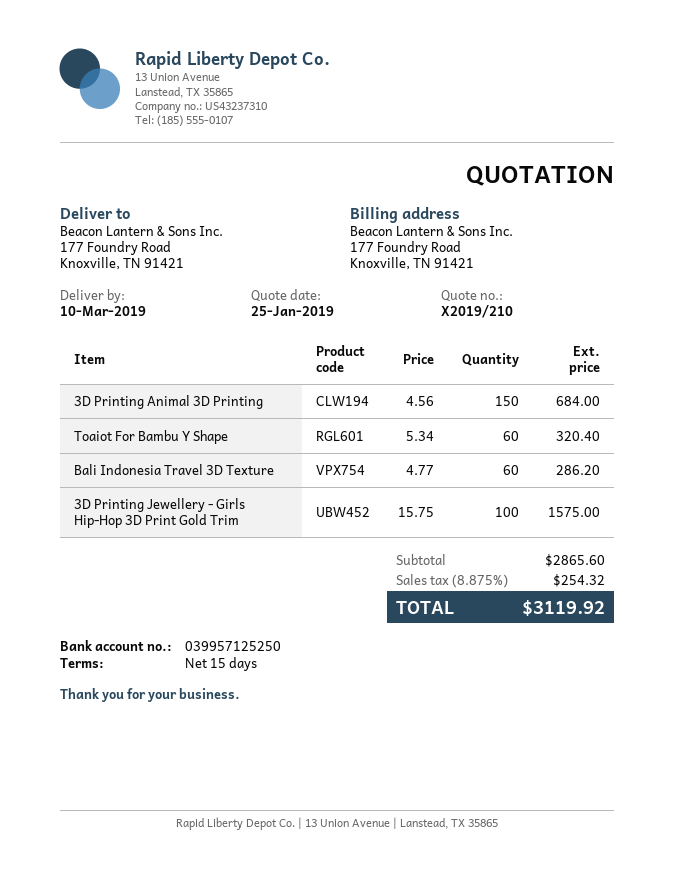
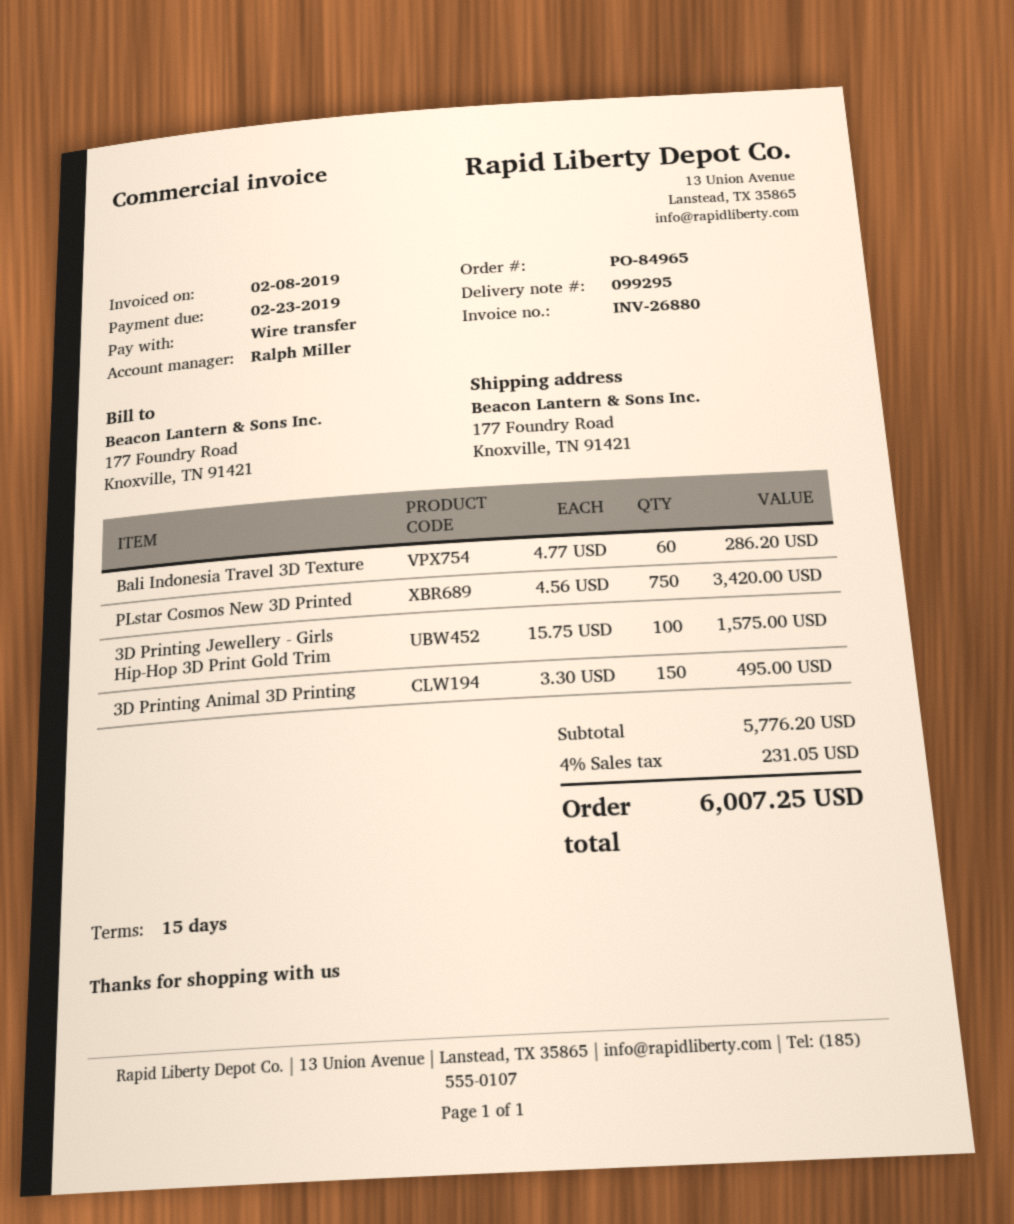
3D Printing Animal 3D Printing: 150 x 4.56 = 684.00 -> 150 x 3.30 = 495.00
Toaiot For Bambu Y Shape: 60 x 5.34 = 320.40 -> none
PLstar Cosmos New 3D Printed: none -> 750 x 4.56 = 3420.00
subtotal: 2865.60 -> 5776.20
tax: 8.875% = 254.32 -> 4% = 231.05
total: 3119.92 -> 6007.25

